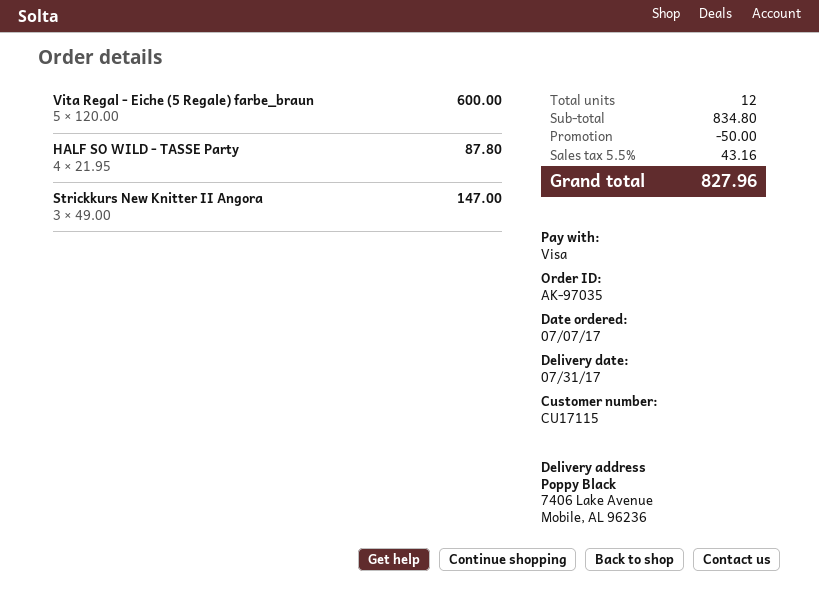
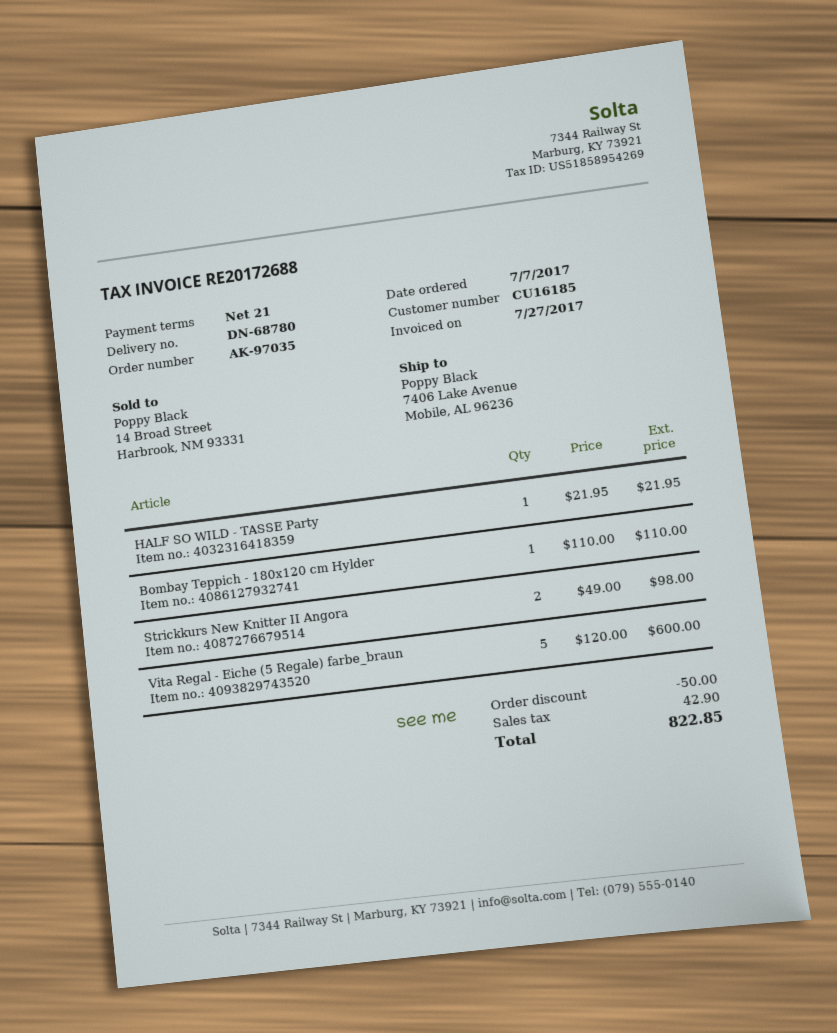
customer number: CU17115 -> CU16185
HALF SO WILD - TASSE Party: 4 x 21.95 = 87.80 -> 1 x 21.95 = 21.95
Strickkurs New Knitter II Angora: 3 x 49.00 = 147.00 -> 2 x 49.00 = 98.00
Bombay Teppich - 180x120 cm Hylder: none -> 1 x 110.00 = 110.00
tax: 43.16 -> 42.90
total: 827.96 -> 822.85

